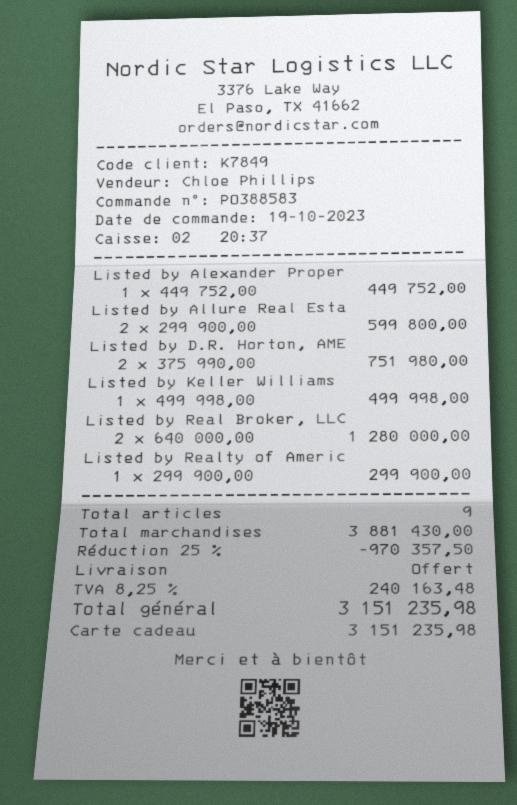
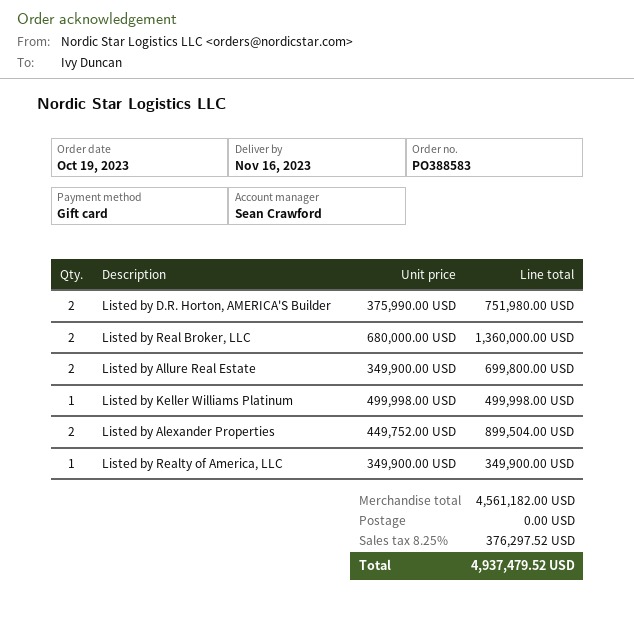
sales rep: Chloe Phillips -> Sean Crawford
Listed by Alexander Proper: 1 x 449752.00 = 449752.00 -> 2 x 449752.00 = 899504.00
Listed by Allure Real Esta: 2 x 299900.00 = 599800.00 -> 2 x 349900.00 = 699800.00
Listed by Real Broker, LLC: 2 x 640000.00 = 1280000.00 -> 2 x 680000.00 = 1360000.00
Listed by Realty of Americ: 1 x 299900.00 = 299900.00 -> 1 x 349900.00 = 349900.00
subtotal: 3881430.00 -> 4561182.00
discount: 25% = 970357.50 -> none
tax: 8.25% = 240163.48 -> 8.25% = 376297.52
total: 3151235.98 -> 4937479.52

